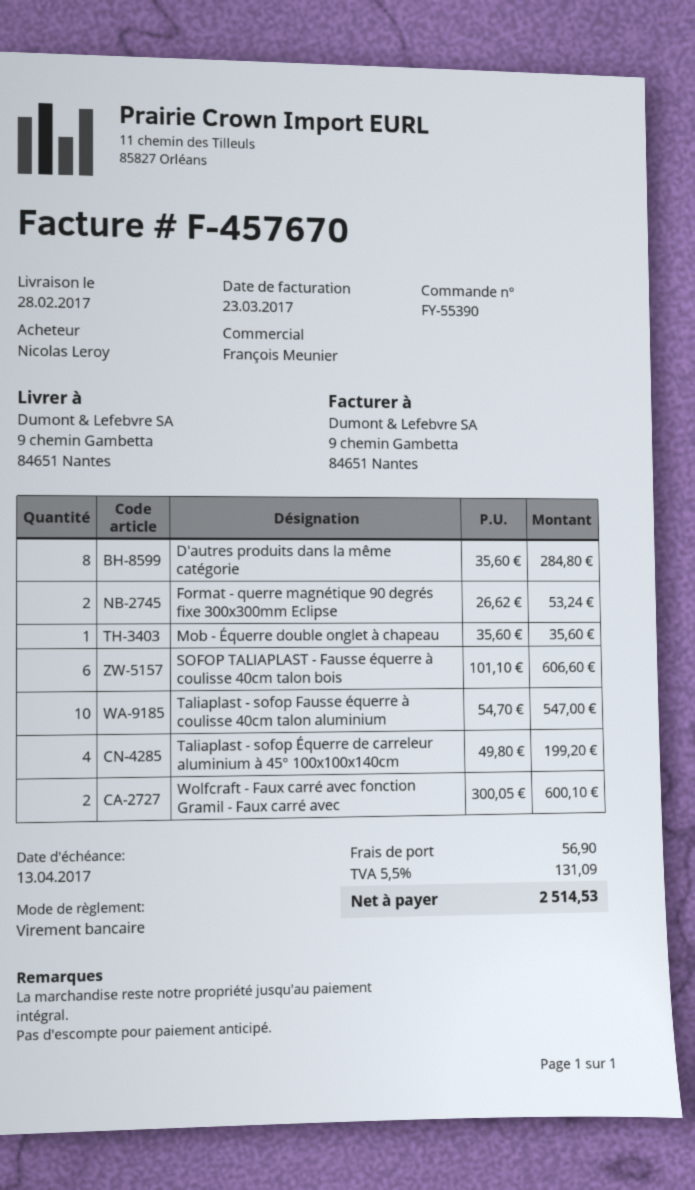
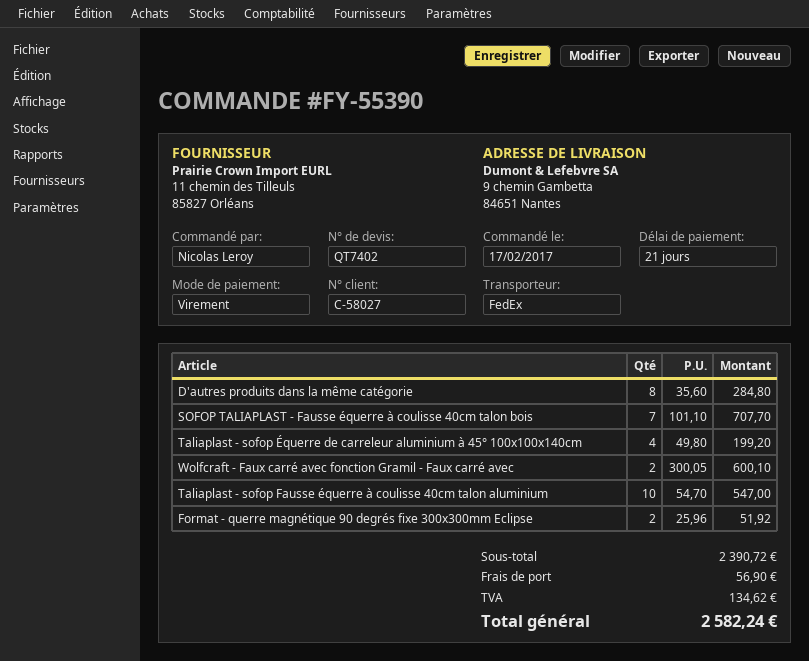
Format - querre magnétique 90 degrés fixe 300x300mm Eclipse: 2 x 26.62 = 53.24 -> 2 x 25.96 = 51.92
Mob - Équerre double onglet à chapeau: 1 x 35.60 = 35.60 -> none
SOFOP TALIAPLAST - Fausse équerre à coulisse 40cm talon bois: 6 x 101.10 = 606.60 -> 7 x 101.10 = 707.70
tax: 131.09 -> 134.62
total: 2514.53 -> 2582.24

